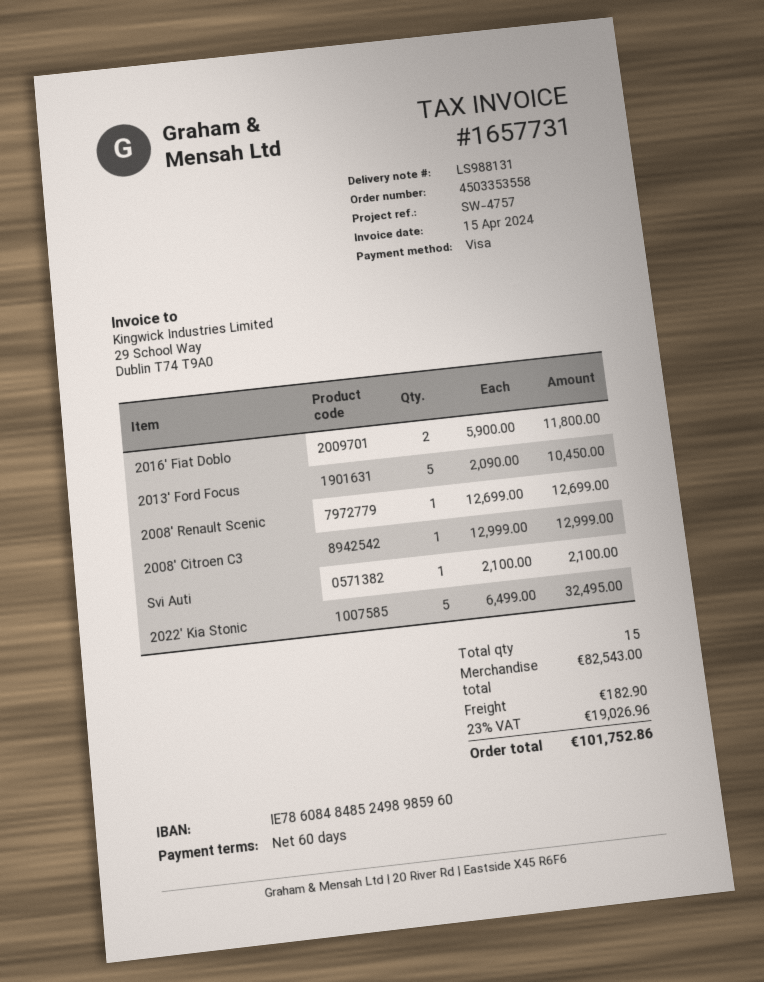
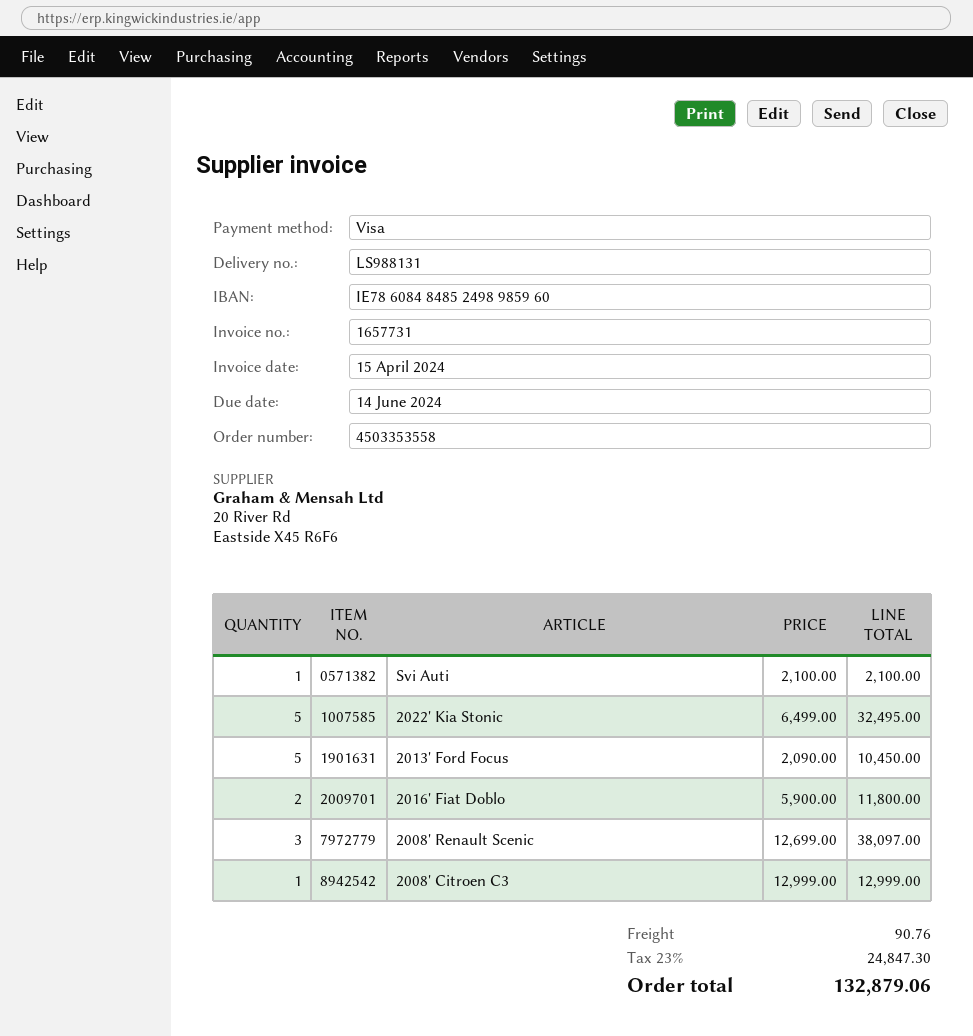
2008' Renault Scenic: 1 x 12699.00 = 12699.00 -> 3 x 12699.00 = 38097.00
shipping: 182.90 -> 90.76
tax: 23% = 19026.96 -> 23% = 24847.30
total: 101752.86 -> 132879.06

